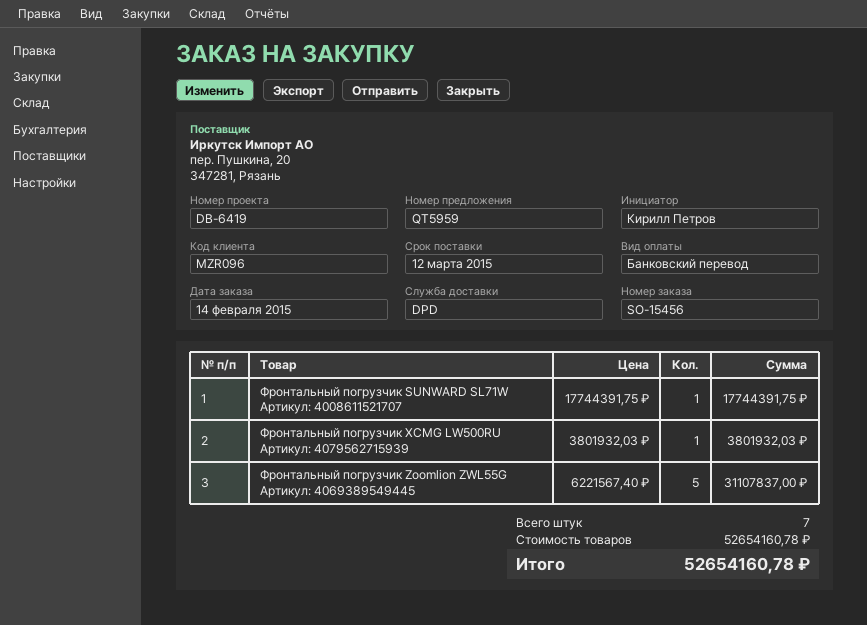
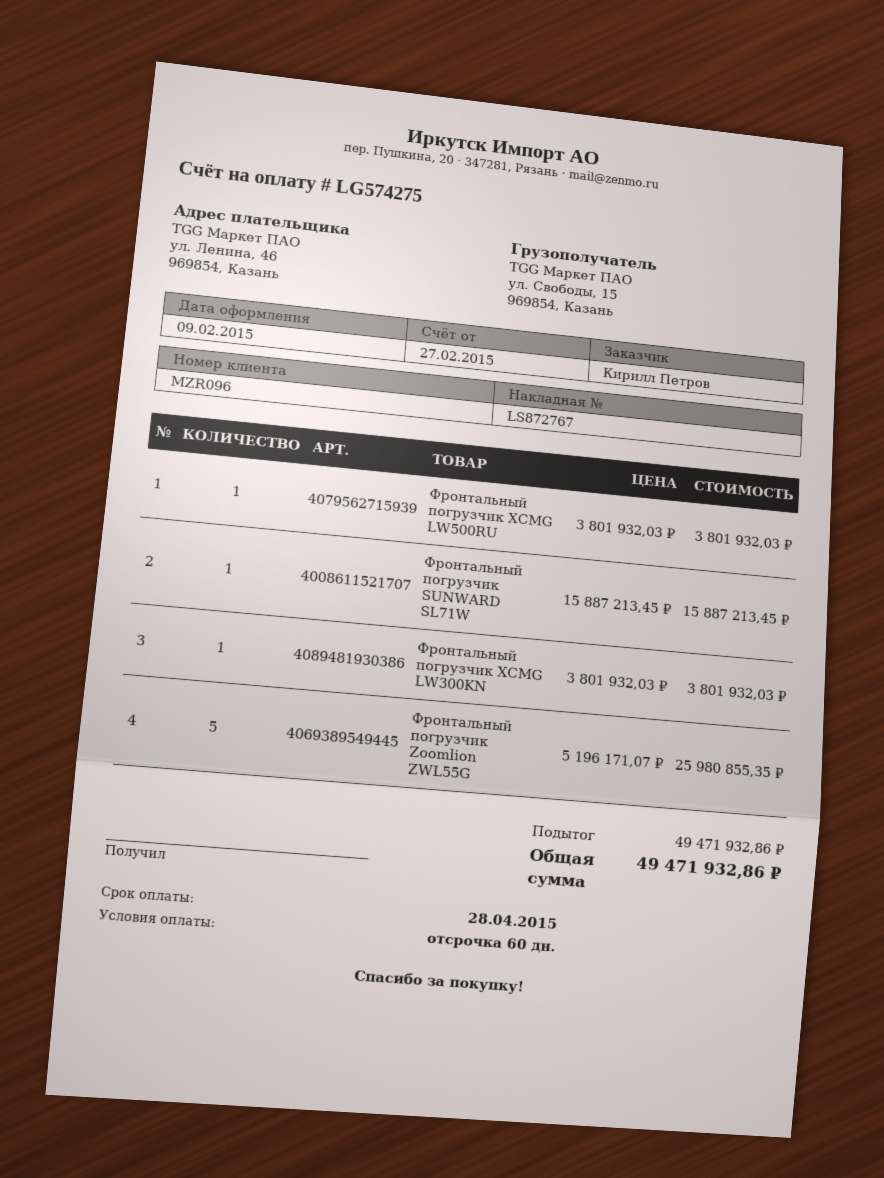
order date: 2015-02-14 -> 2015-02-09
Фронтальный погрузчик SUNWARD SL71W: 1 x 17744391.75 = 17744391.75 -> 1 x 15887213.45 = 15887213.45
Фронтальный погрузчик Zoomlion ZWL55G: 5 x 6221567.40 = 31107837.00 -> 5 x 5196171.07 = 25980855.35
Фронтальный погрузчик XCMG LW300KN: none -> 1 x 3801932.03 = 3801932.03
subtotal: 52654160.78 -> 49471932.86
total: 52654160.78 -> 49471932.86

